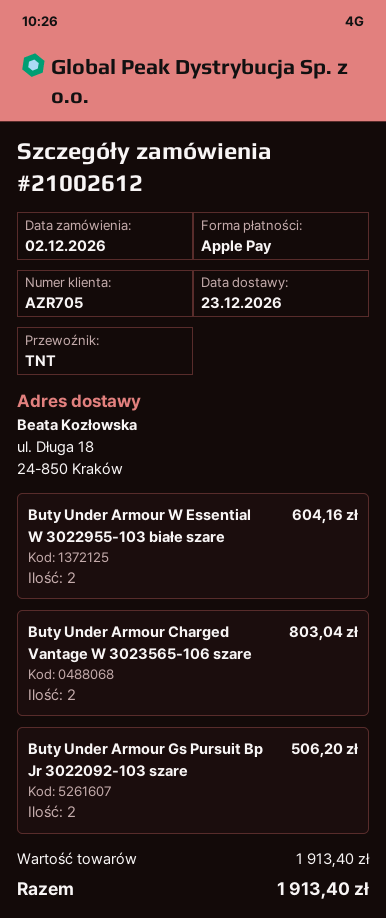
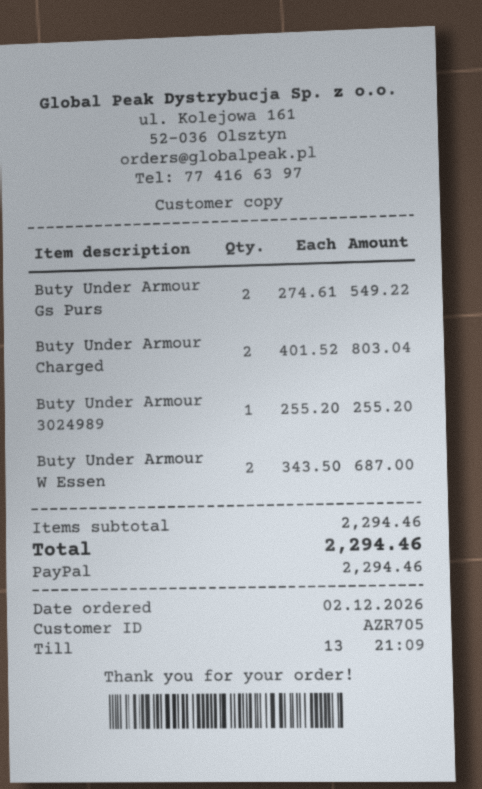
payment method: Apple Pay -> PayPal
Buty Under Armour W Essential W 3022955-103 białe szare: 2 for 604.16 -> 2 for 687.00
Buty Under Armour Gs Pursuit Bp Jr 3022092-103 szare: 2 for 506.20 -> 2 for 549.22
Buty Under Armour 3024989: none -> 1 for 255.20
subtotal: 1913.40 -> 2294.46
total: 1913.40 -> 2294.46

